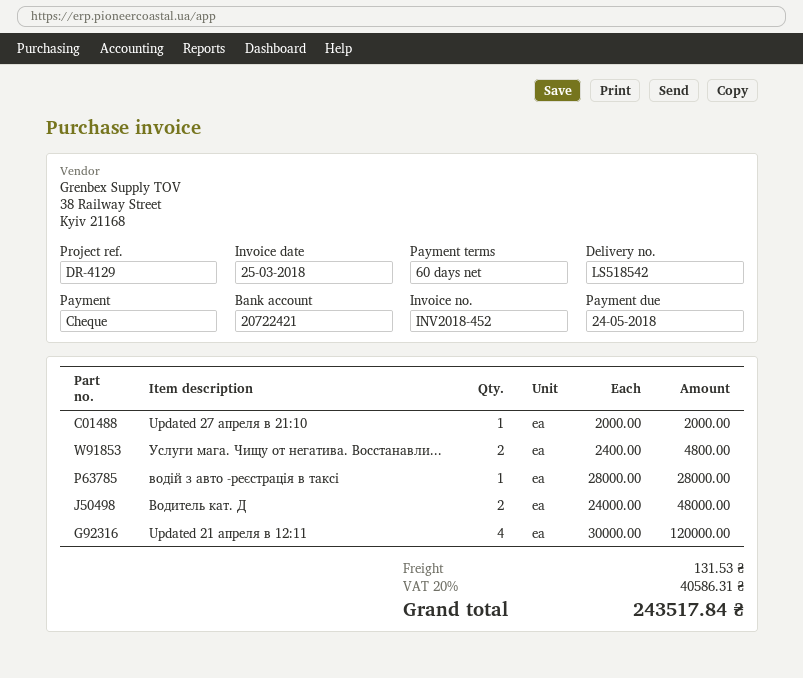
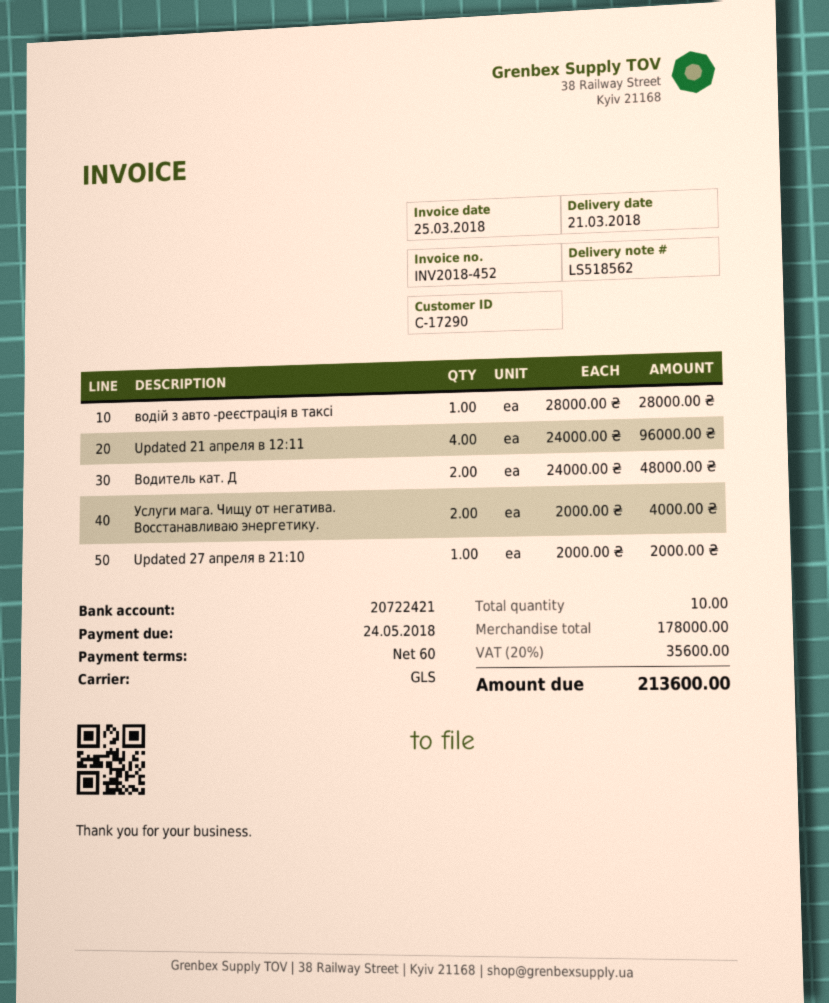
delivery note number: LS518542 -> LS518562
Услуги мага. Чищу от негатива. Восстанавли...: 2 x 2400.00 = 4800.00 -> 2 x 2000.00 = 4000.00
Updated 21 апреля в 12:11: 4 x 30000.00 = 120000.00 -> 4 x 24000.00 = 96000.00
shipping: 131.53 -> none
tax: 20% = 40586.31 -> 20% = 35600.00
total: 243517.84 -> 213600.00

